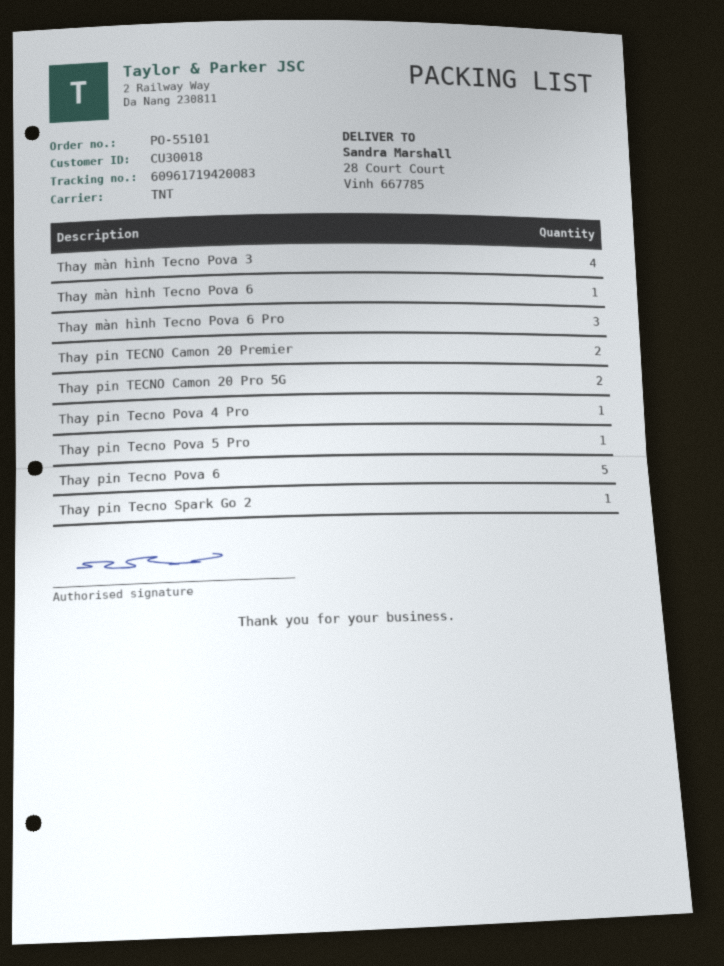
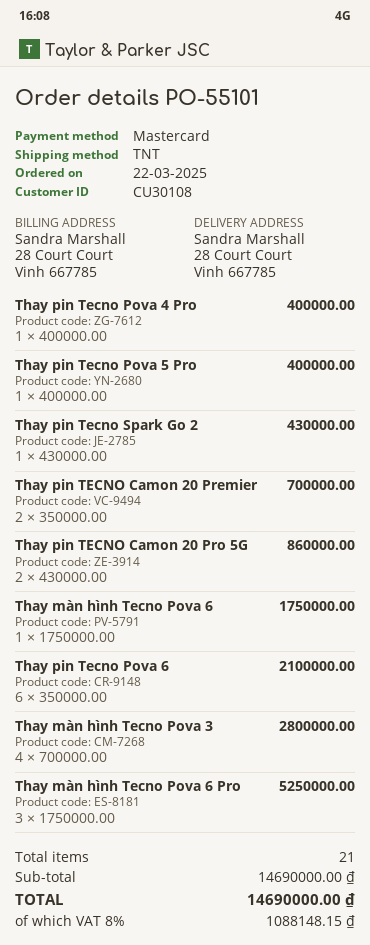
customer number: CU30018 -> CU30108
Thay pin Tecno Pova 6: 5 -> 6

